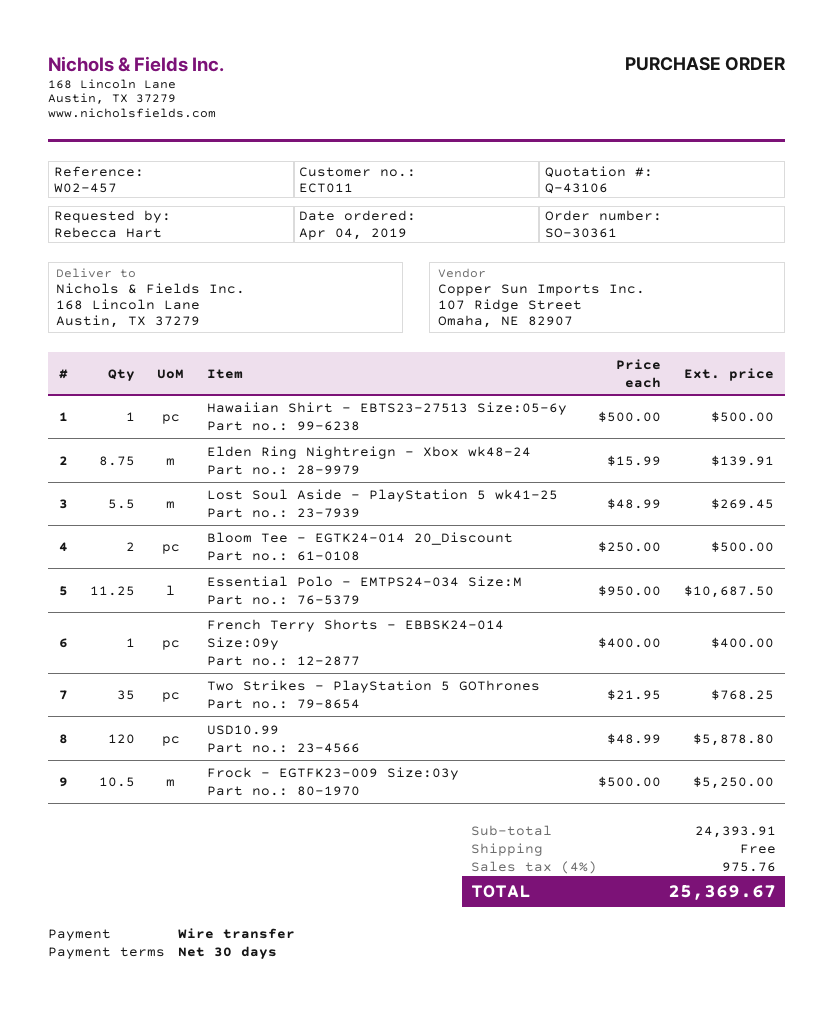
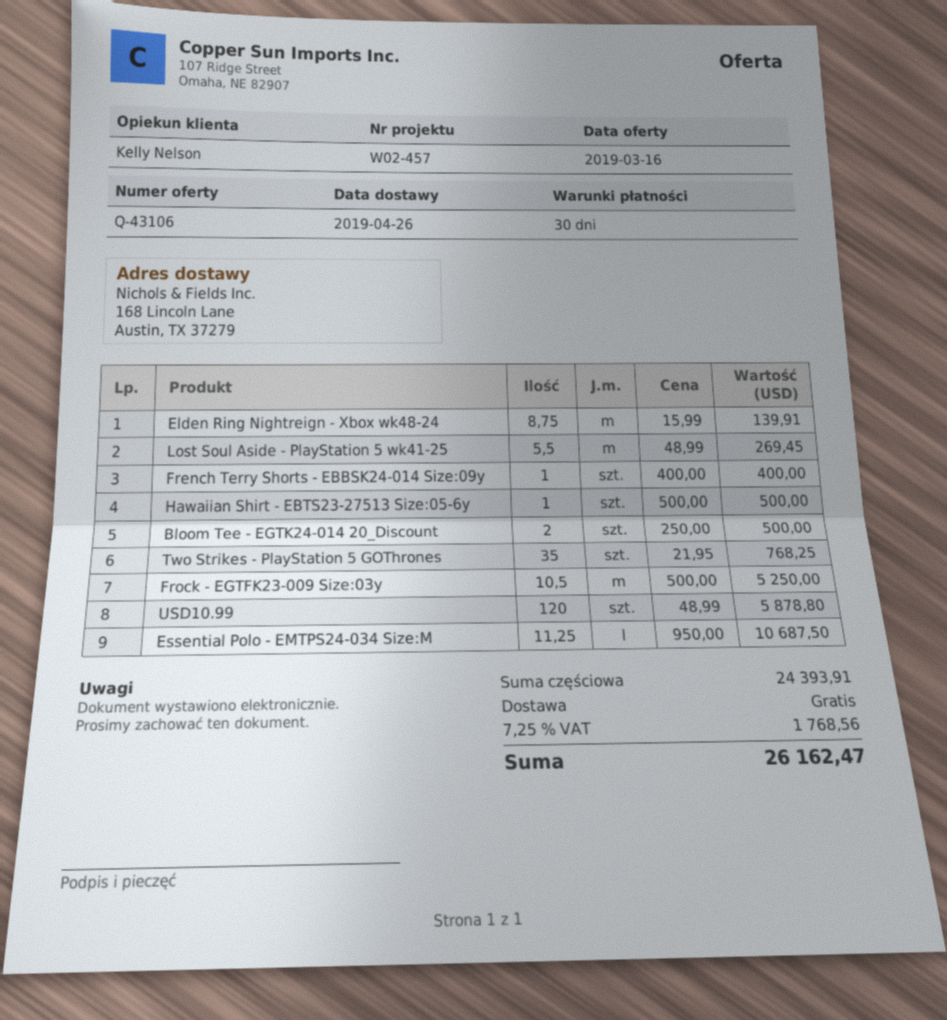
tax: 4% = 975.76 -> 7.25% = 1768.56
total: 25369.67 -> 26162.47

